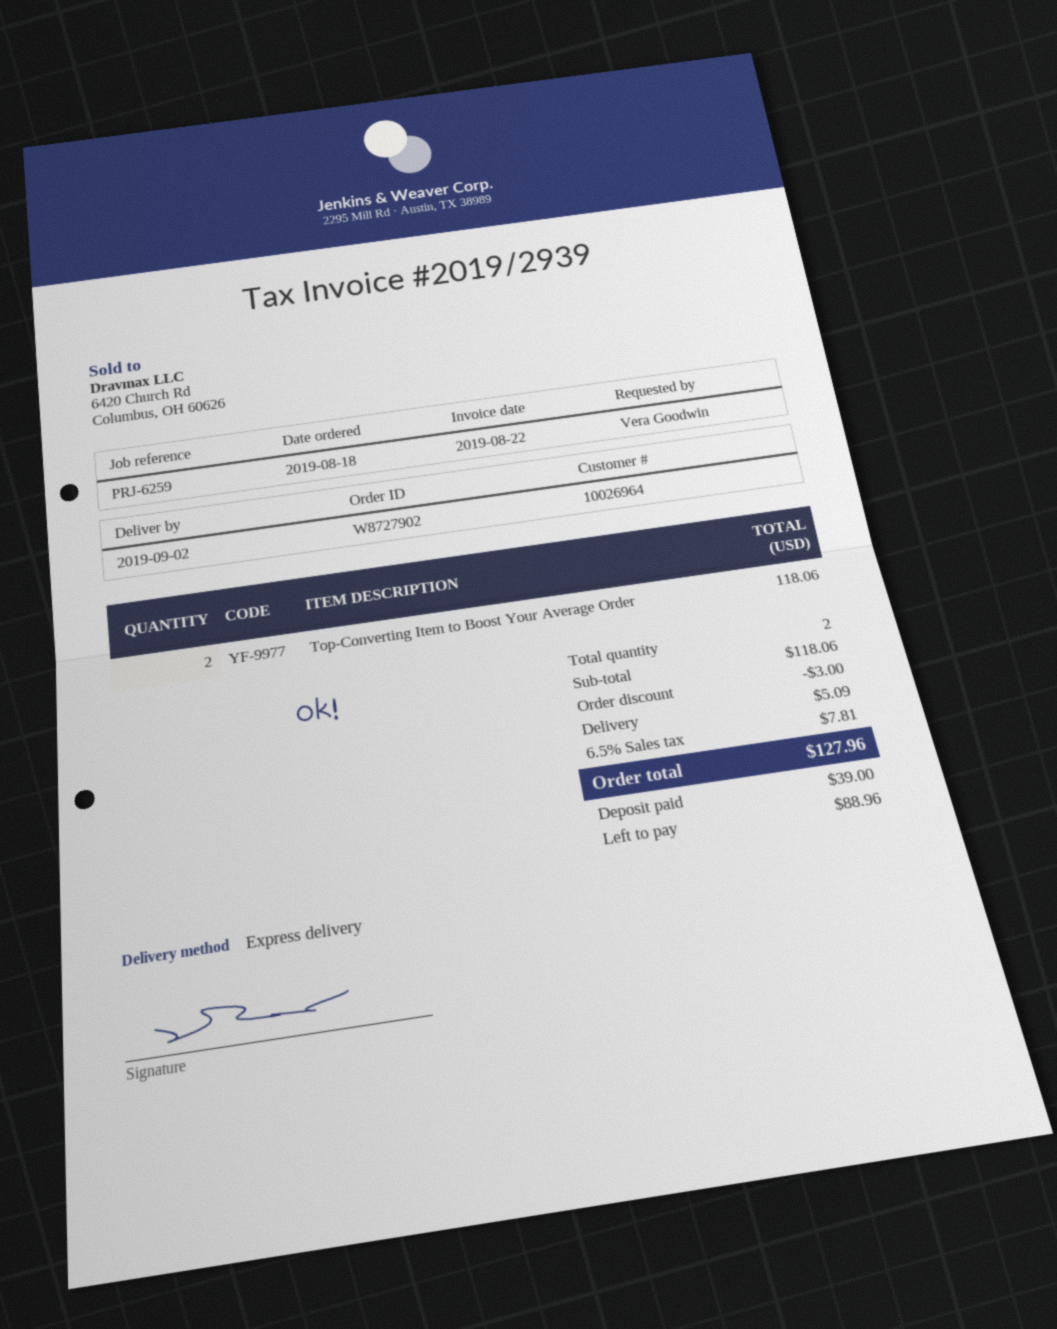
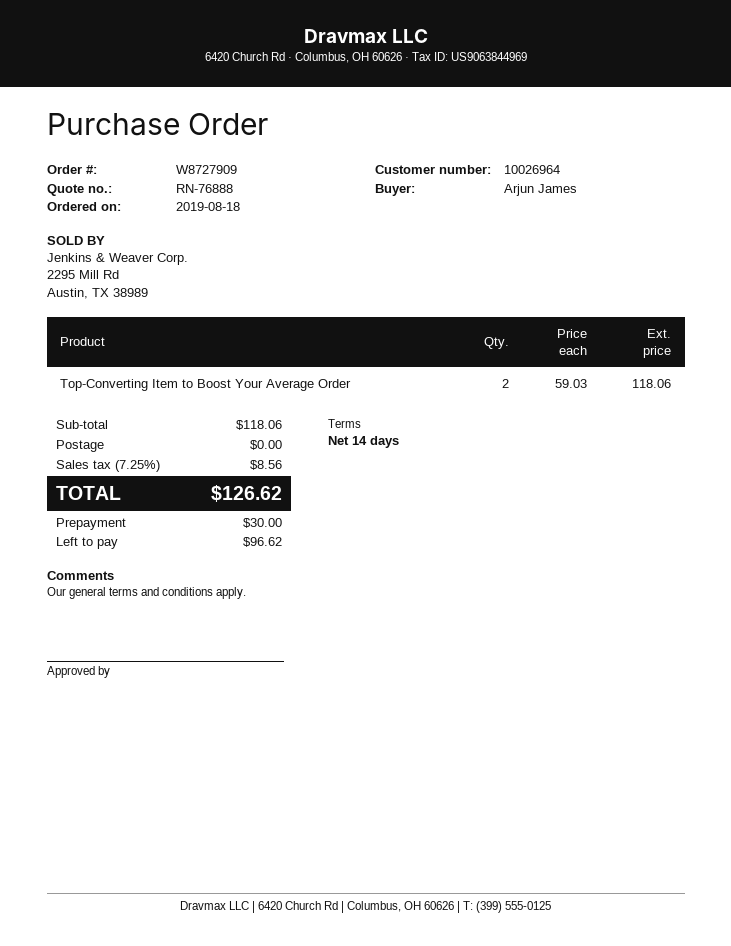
order number: W8727902 -> W8727909
ordered by: Vera Goodwin -> Arjun James
discount: 3.00 -> none
shipping: 5.09 -> 0.00
tax: 6.5% = 7.81 -> 7.25% = 8.56
total: 127.96 -> 126.62
deposit: 39.00 -> 30.00
balance: 88.96 -> 96.62

